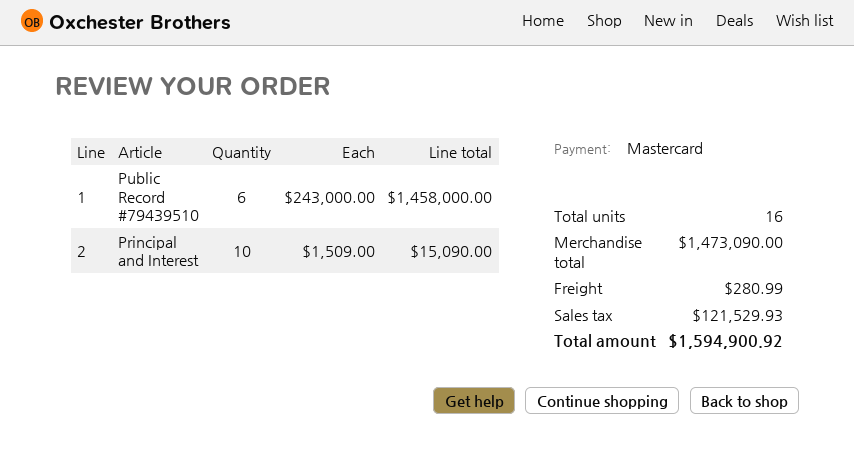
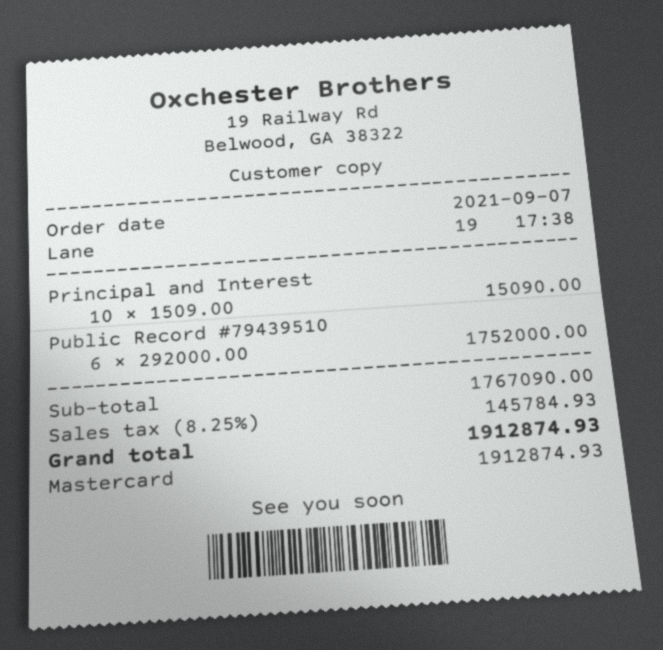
Public Record #79439510: 6 x 243000.00 = 1458000.00 -> 6 x 292000.00 = 1752000.00
subtotal: 1473090.00 -> 1767090.00
shipping: 280.99 -> none
tax: 121529.93 -> 145784.93
total: 1594900.92 -> 1912874.93

